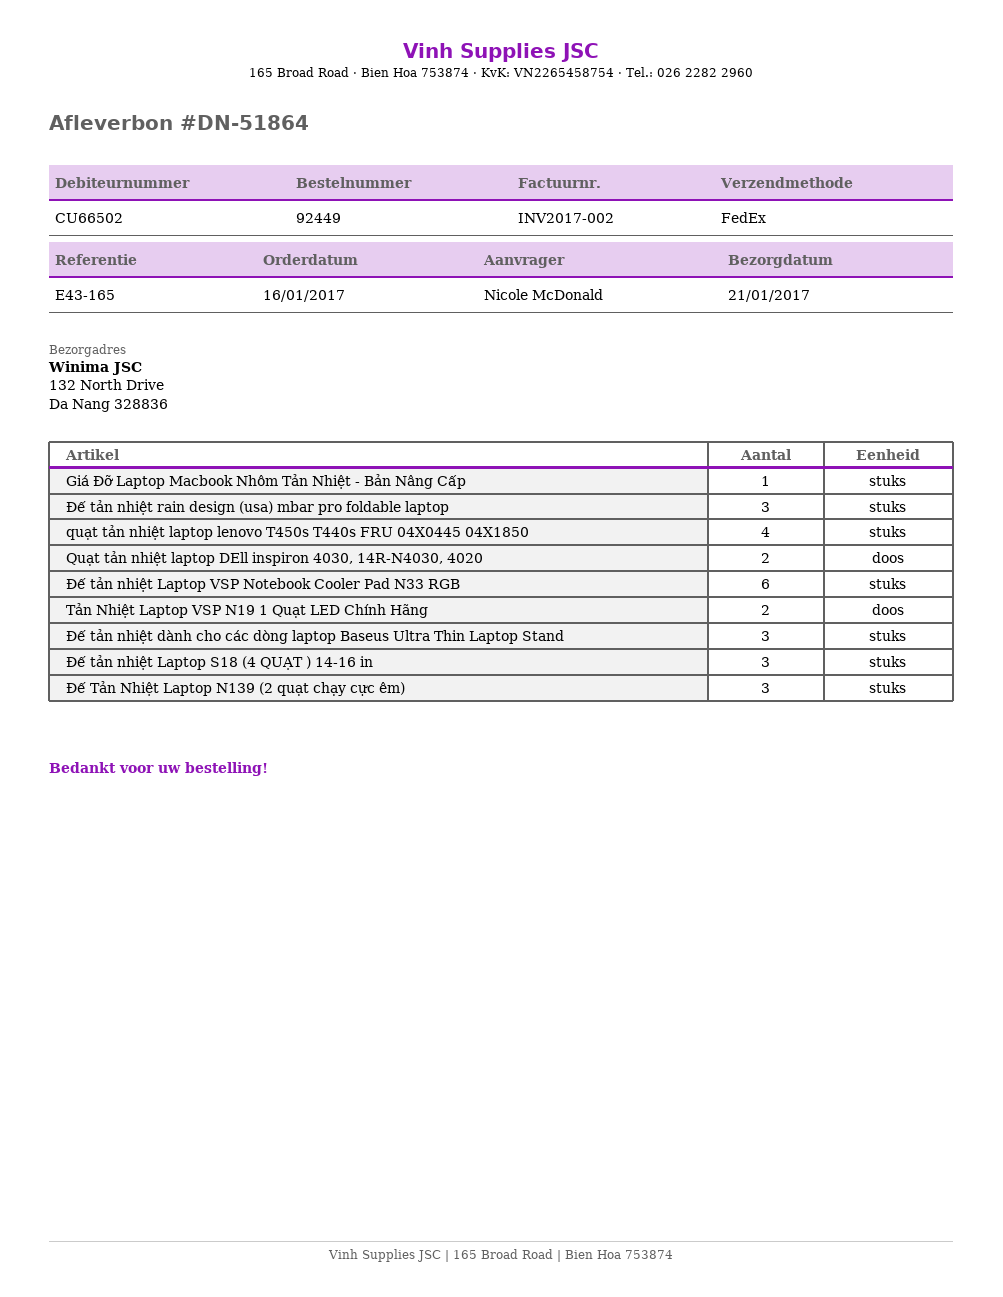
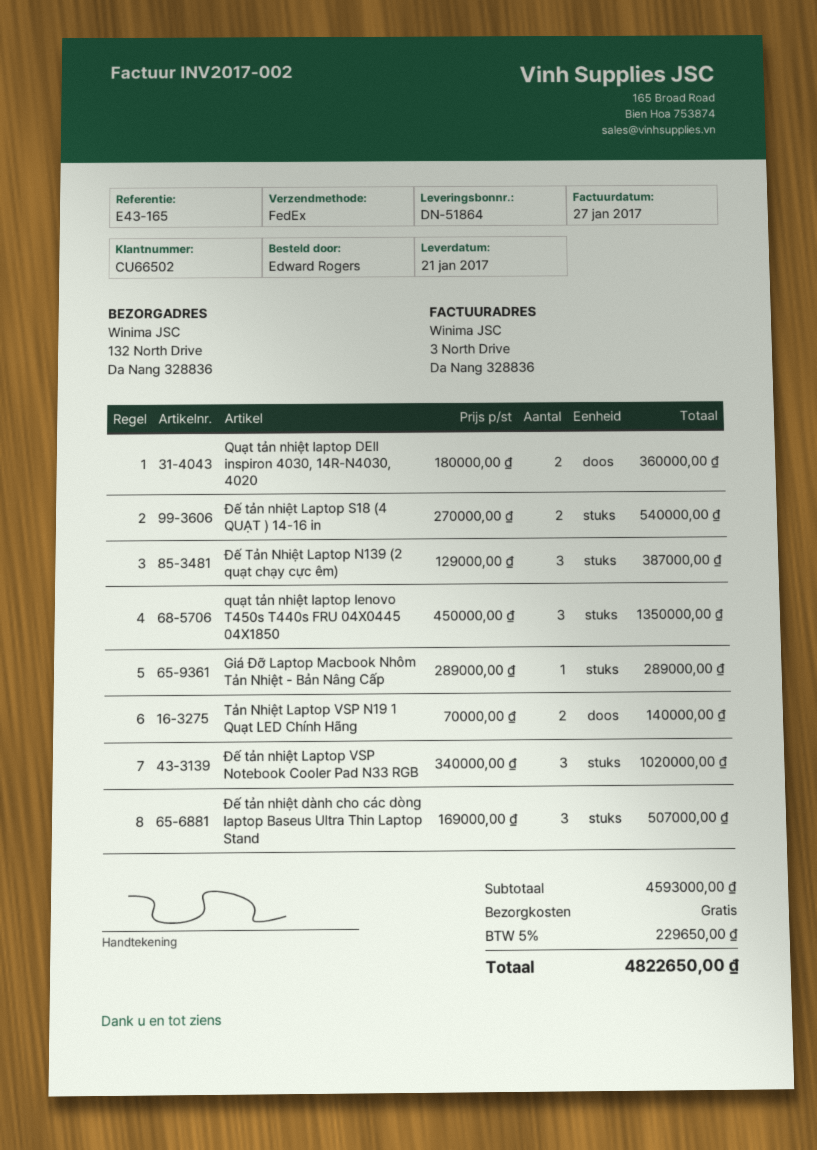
ordered by: Nicole McDonald -> Edward Rogers
Đế tản nhiệt rain design (usa) mbar pro foldable laptop: 3 -> none
quạt tản nhiệt laptop lenovo T450s T440s FRU 04X0445 04X1850: 4 -> 3
Đế tản nhiệt Laptop VSP Notebook Cooler Pad N33 RGB: 6 -> 3
Đế tản nhiệt Laptop S18 (4 QUẠT ) 14-16 in: 3 -> 2

